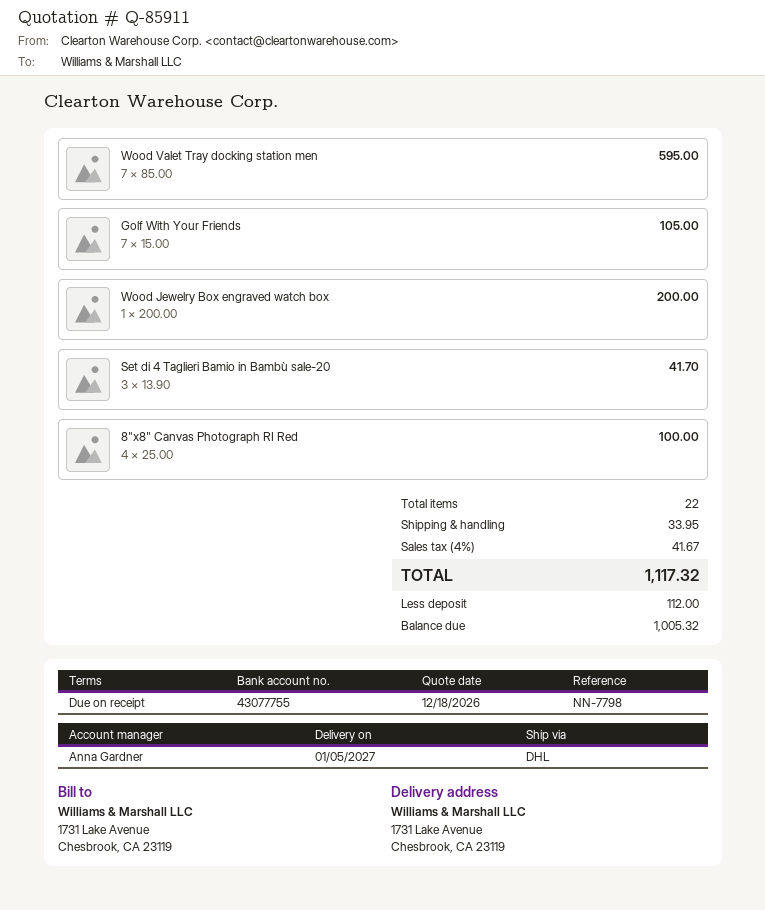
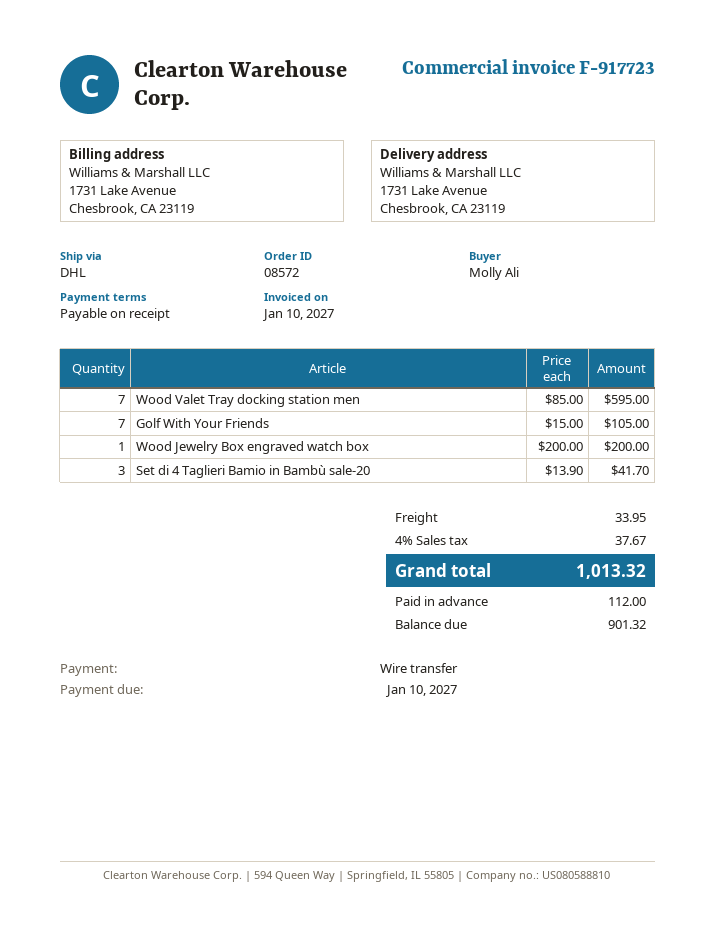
8"x8" Canvas Photograph RI Red: 4 x 25.00 = 100.00 -> none
tax: 4% = 41.67 -> 4% = 37.67
total: 1117.32 -> 1013.32
balance: 1005.32 -> 901.32

